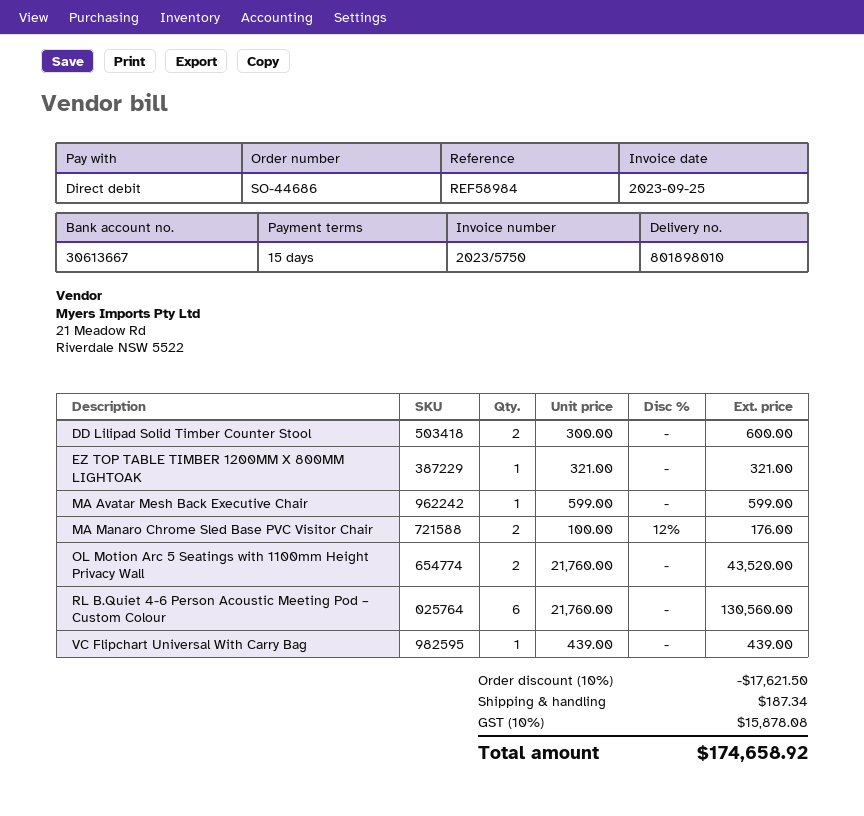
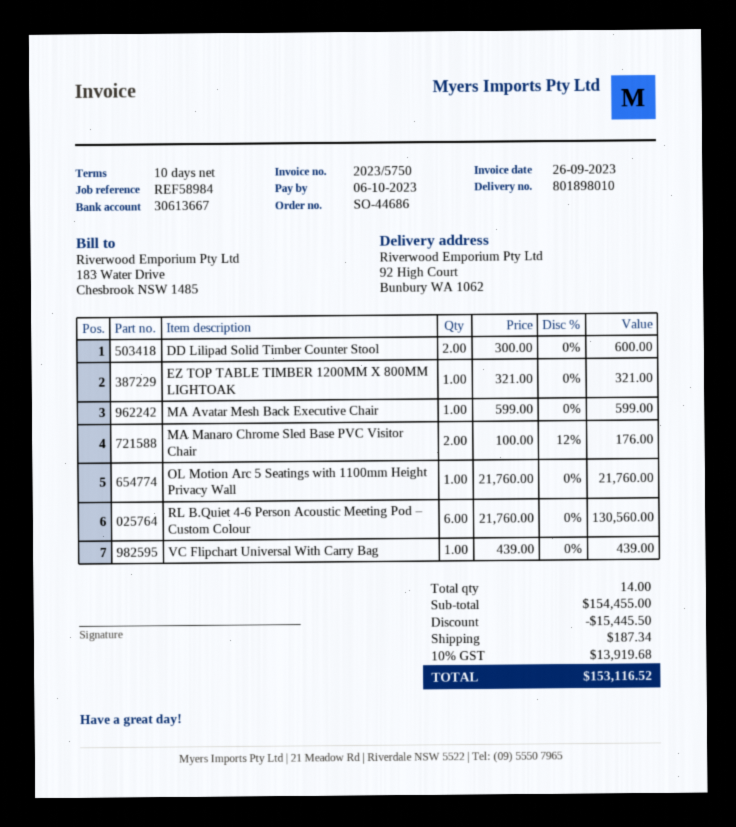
invoice date: 2023-09-25 -> 2023-09-26
payment terms: 15 days -> 10 days
OL Motion Arc 5 Seatings with 1100mm Height Privacy Wall: 2 x 21760.00 = 43520.00 -> 1 x 21760.00 = 21760.00
discount: 17621.50 -> 15445.50
tax: 10% = 15878.08 -> 10% = 13919.68
total: 174658.92 -> 153116.52

